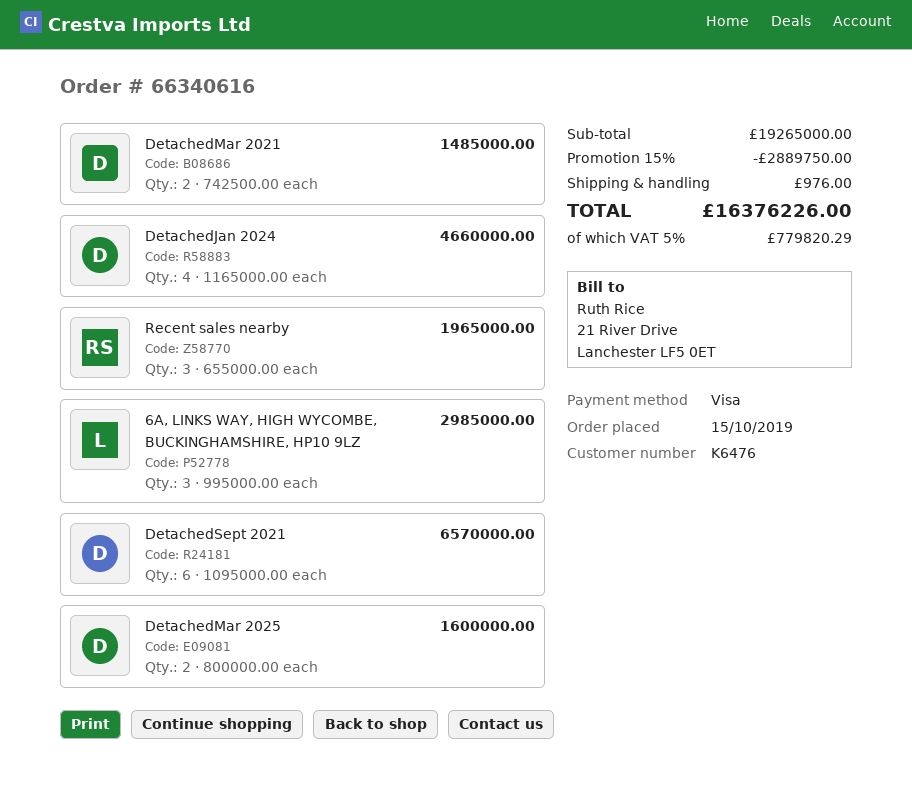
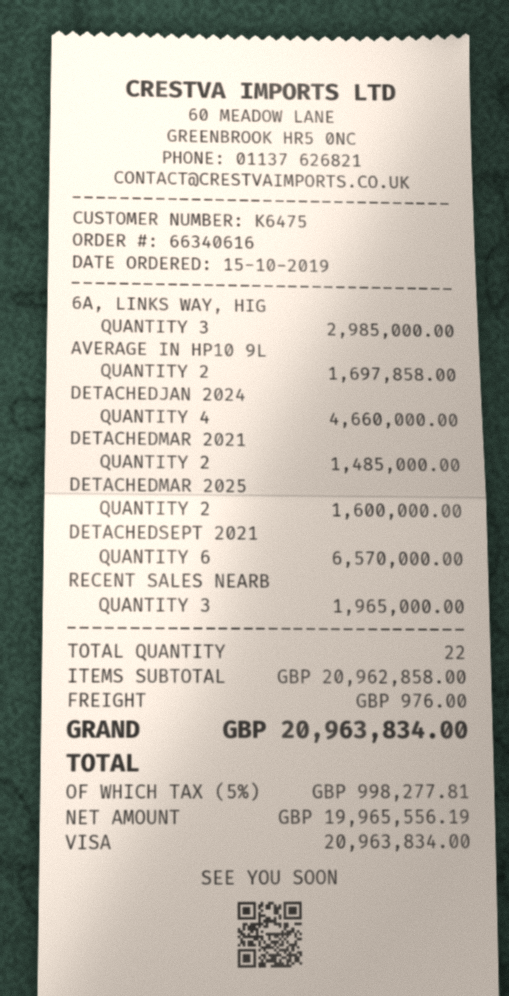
customer number: K6476 -> K6475
AVERAGE IN HP10 9L: none -> 2 for 1697858.00
subtotal: 19265000.00 -> 20962858.00
discount: 15% = 2889750.00 -> none
tax: 5% = 779820.29 -> 5% = 998277.81
total: 16376226.00 -> 20963834.00

